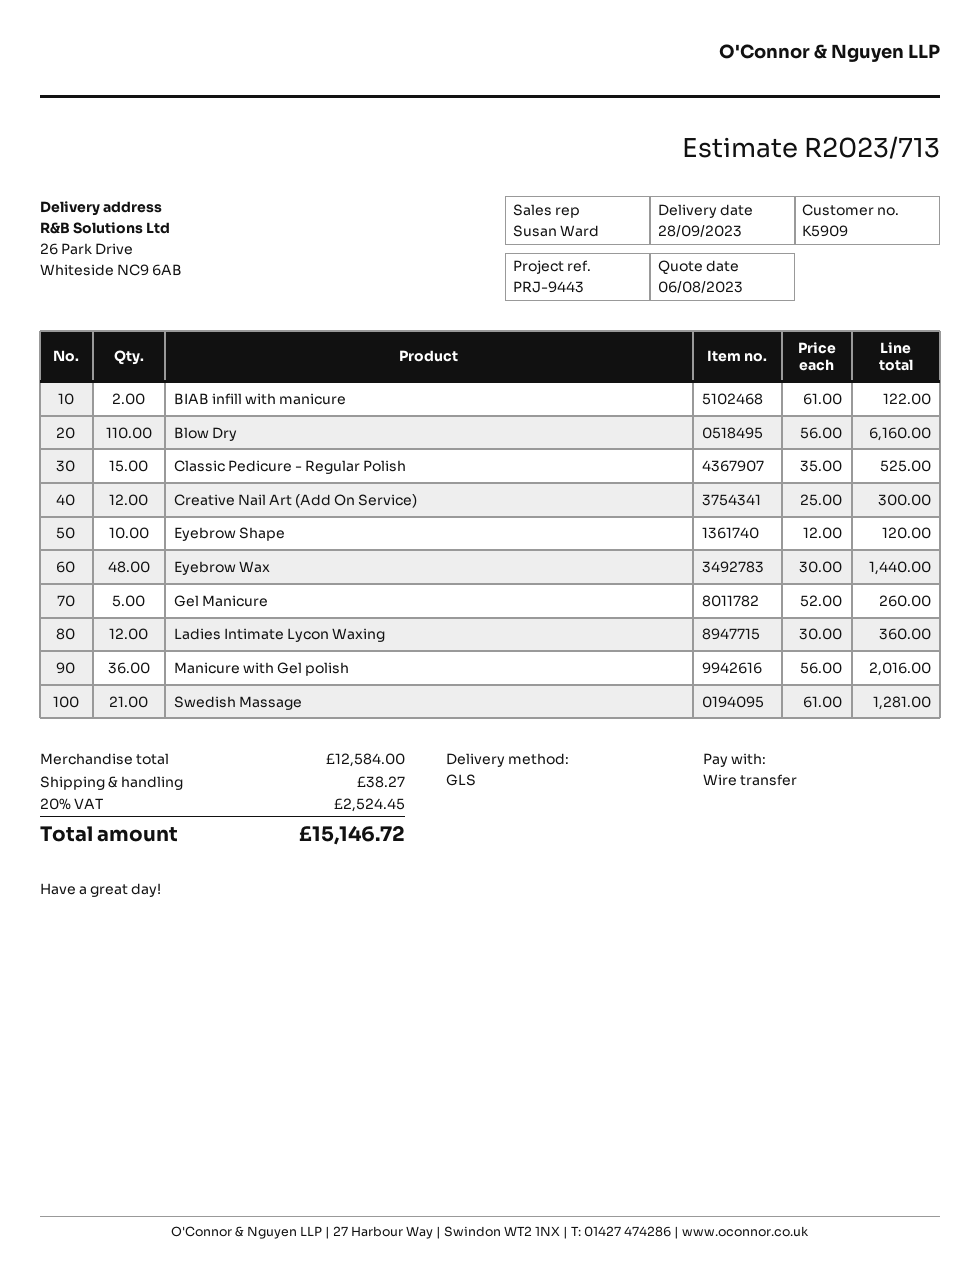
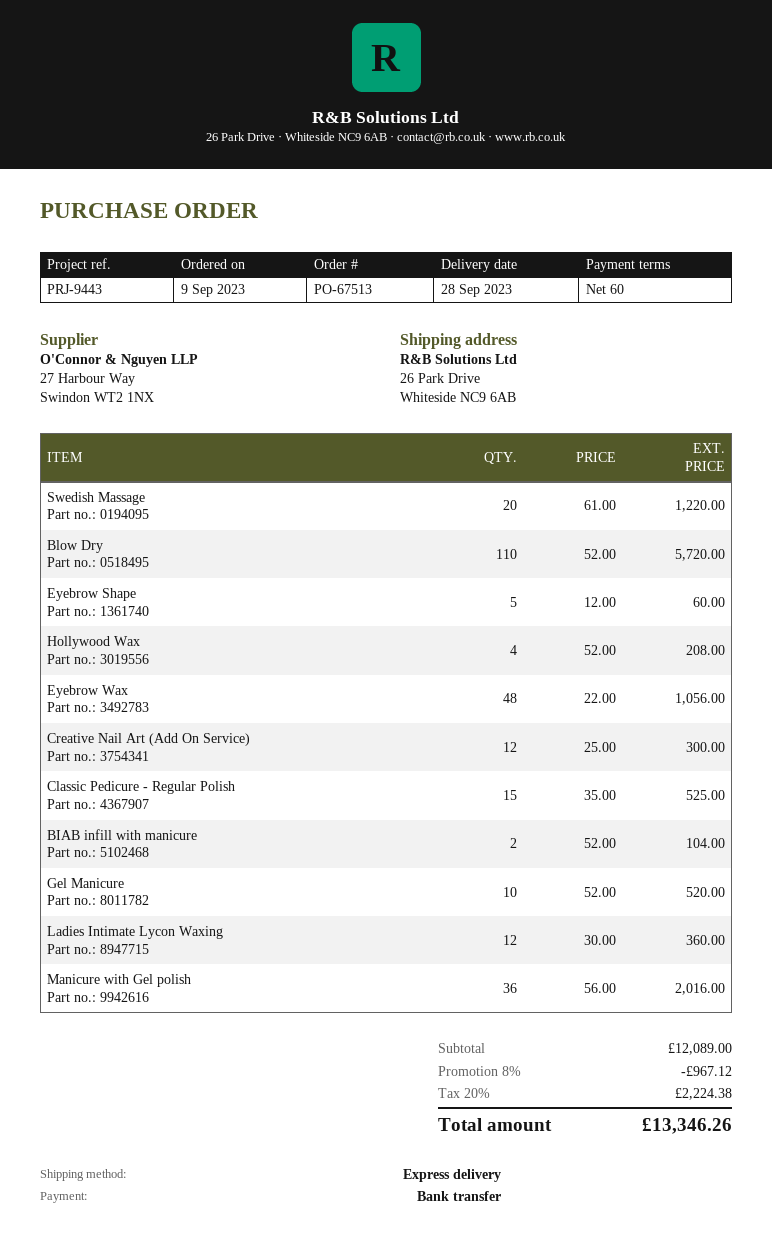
shipping method: GLS -> express
BIAB infill with manicure: 2 x 61.00 = 122.00 -> 2 x 52.00 = 104.00
Blow Dry: 110 x 56.00 = 6160.00 -> 110 x 52.00 = 5720.00
Eyebrow Shape: 10 x 12.00 = 120.00 -> 5 x 12.00 = 60.00
Eyebrow Wax: 48 x 30.00 = 1440.00 -> 48 x 22.00 = 1056.00
Gel Manicure: 5 x 52.00 = 260.00 -> 10 x 52.00 = 520.00
Swedish Massage: 21 x 61.00 = 1281.00 -> 20 x 61.00 = 1220.00
Hollywood Wax: none -> 4 x 52.00 = 208.00
subtotal: 12584.00 -> 12089.00
discount: none -> 8% = 967.12
shipping: 38.27 -> none
tax: 20% = 2524.45 -> 20% = 2224.38
total: 15146.72 -> 13346.26

